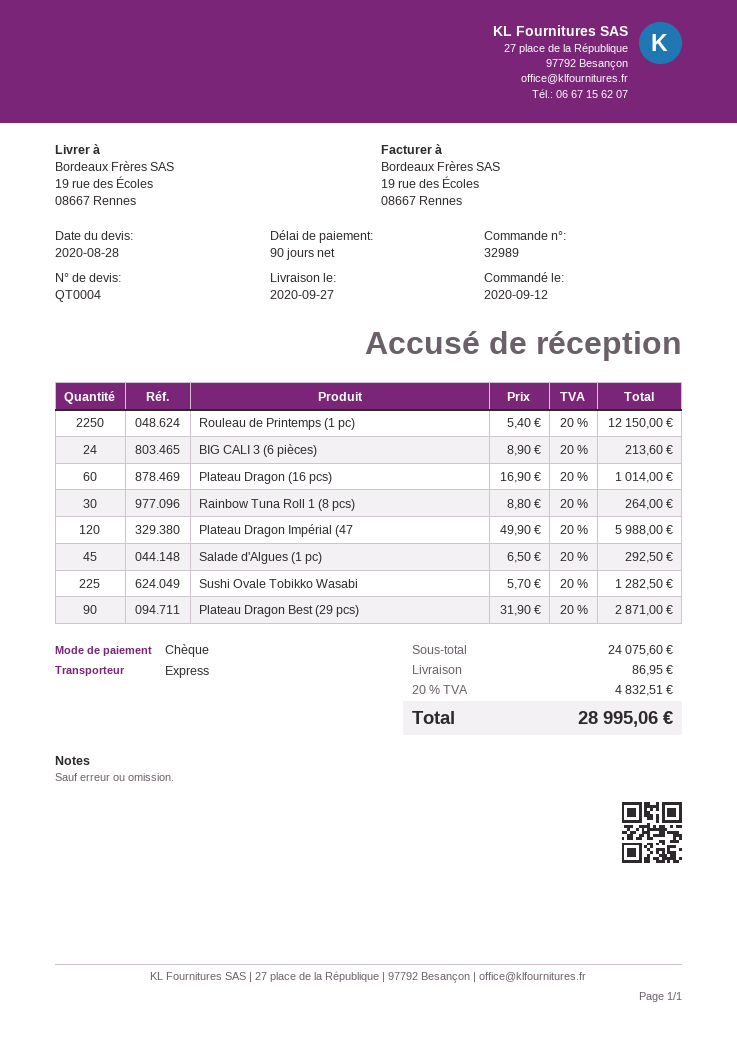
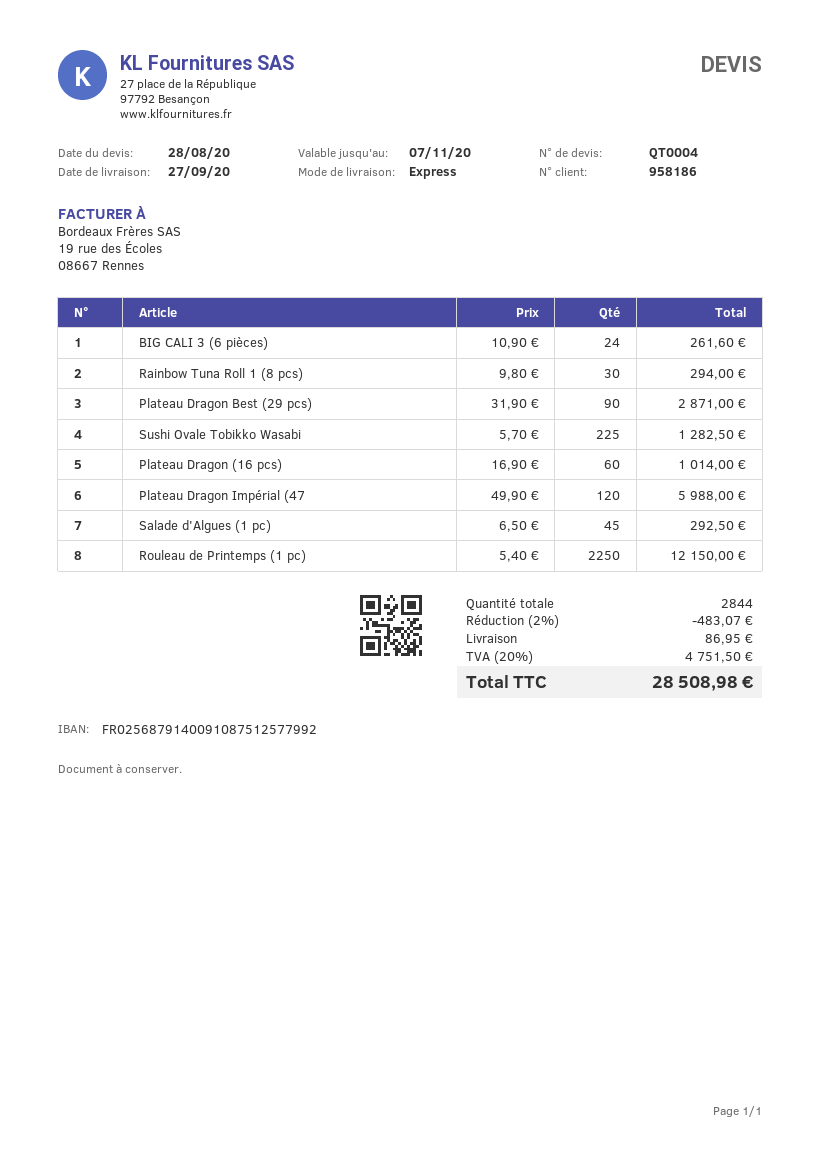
BIG CALI 3 (6 pièces): 24 x 8.90 = 213.60 -> 24 x 10.90 = 261.60
Rainbow Tuna Roll 1 (8 pcs): 30 x 8.80 = 264.00 -> 30 x 9.80 = 294.00
discount: none -> 2% = 483.07
tax: 20% = 4832.51 -> 20% = 4751.50
total: 28995.06 -> 28508.98

